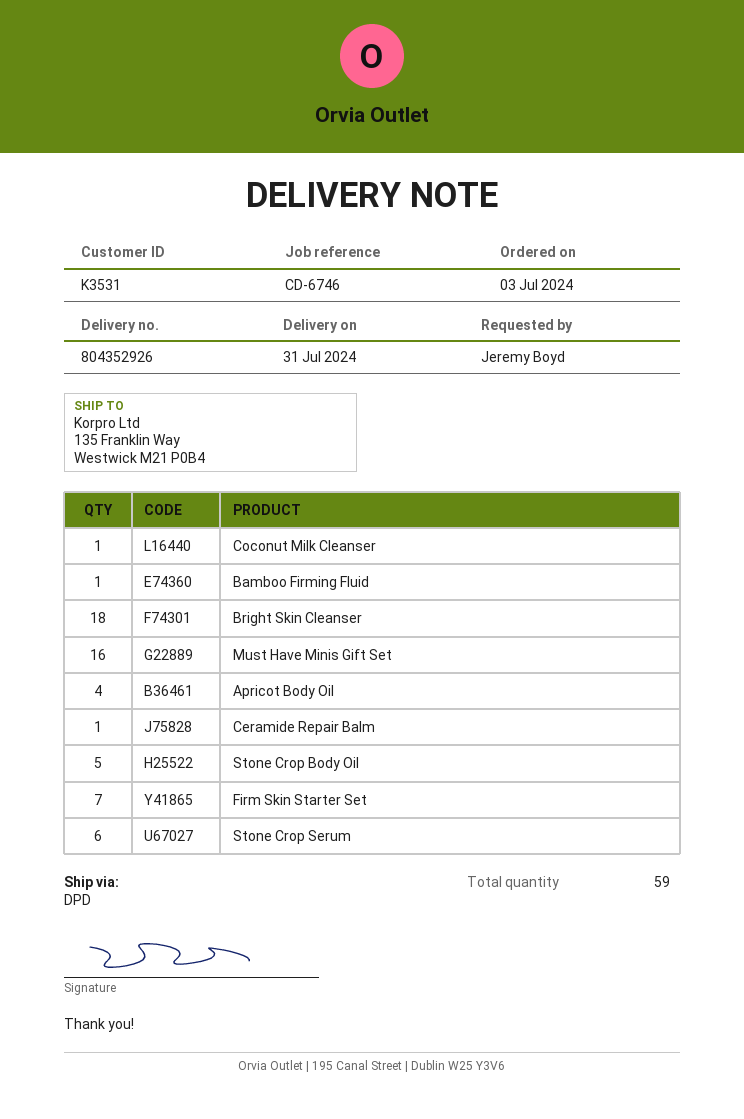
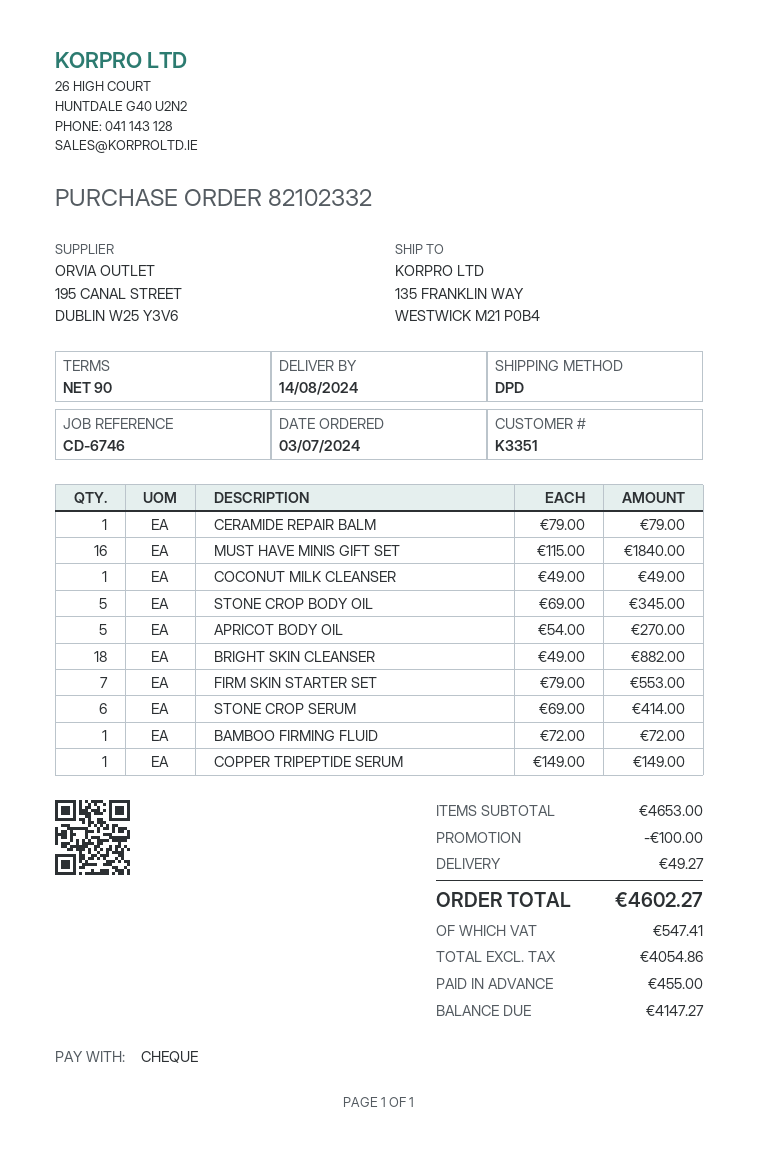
delivery date: 2024-07-31 -> 2024-08-14
customer number: K3531 -> K3351
Apricot Body Oil: 4 -> 5
COPPER TRIPEPTIDE SERUM: none -> 1

